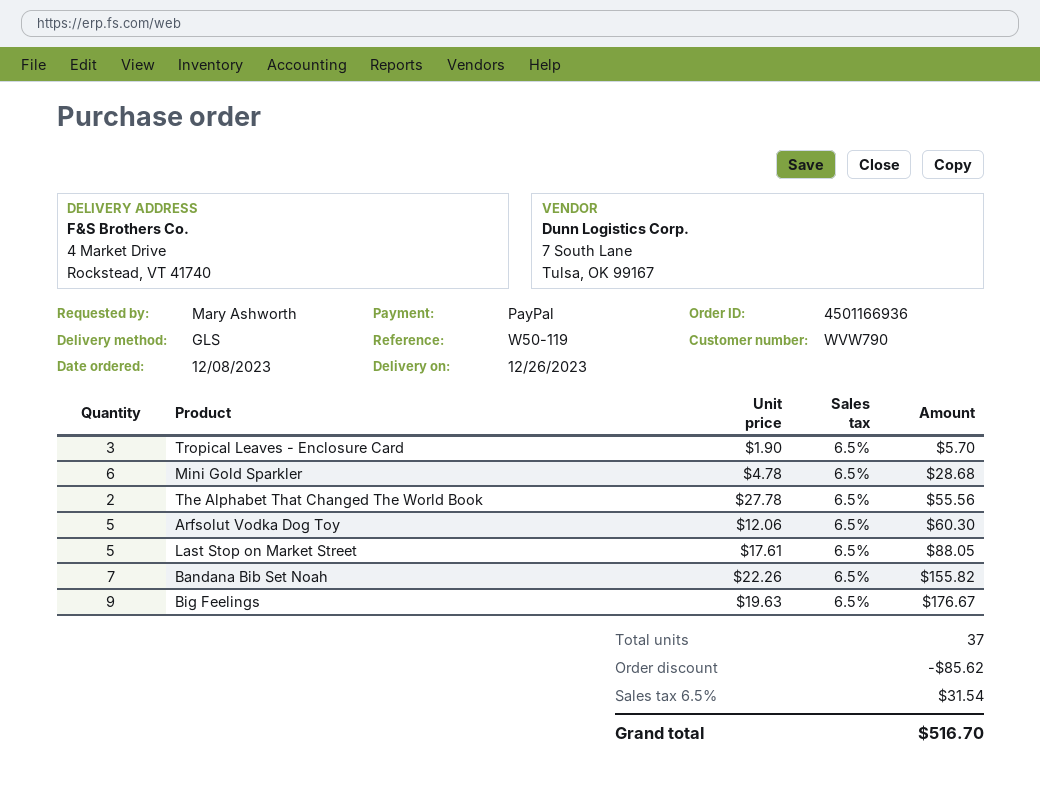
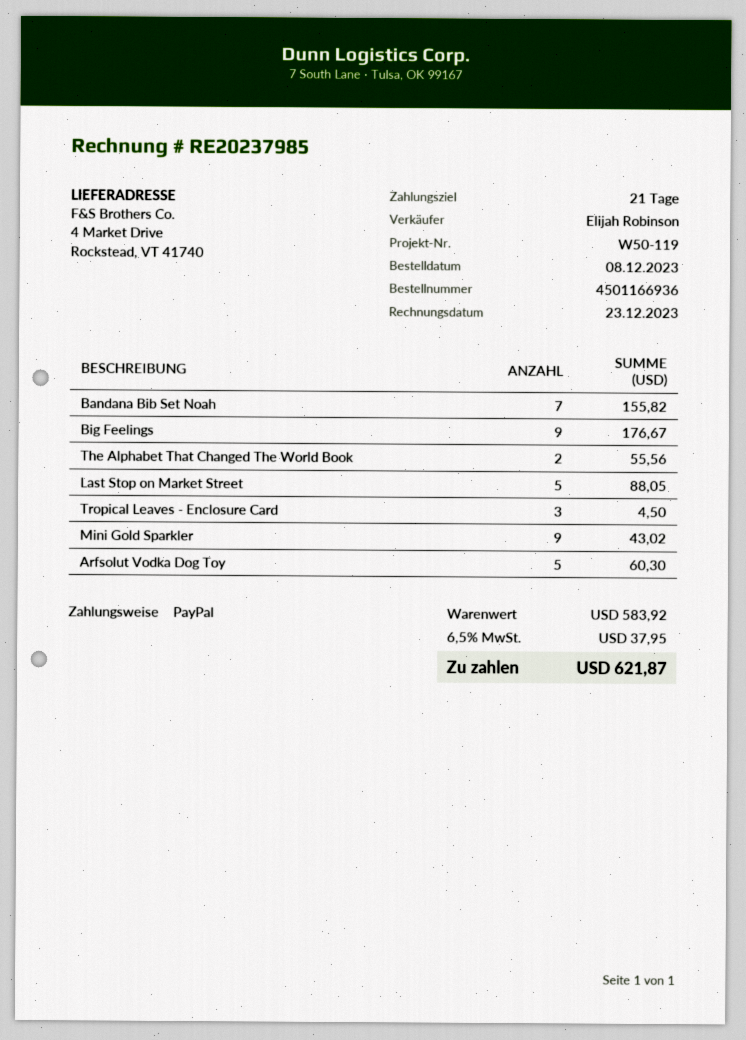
Tropical Leaves - Enclosure Card: 3 for 5.70 -> 3 for 4.50
Mini Gold Sparkler: 6 for 28.68 -> 9 for 43.02
discount: 85.62 -> none
tax: 6.5% = 31.54 -> 6.5% = 37.95
total: 516.70 -> 621.87

